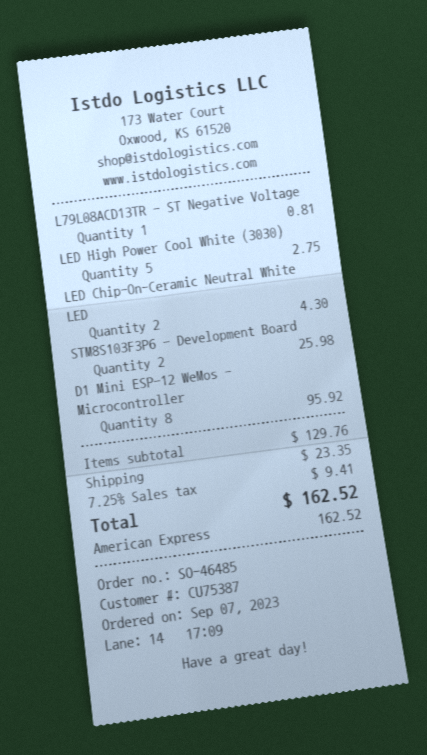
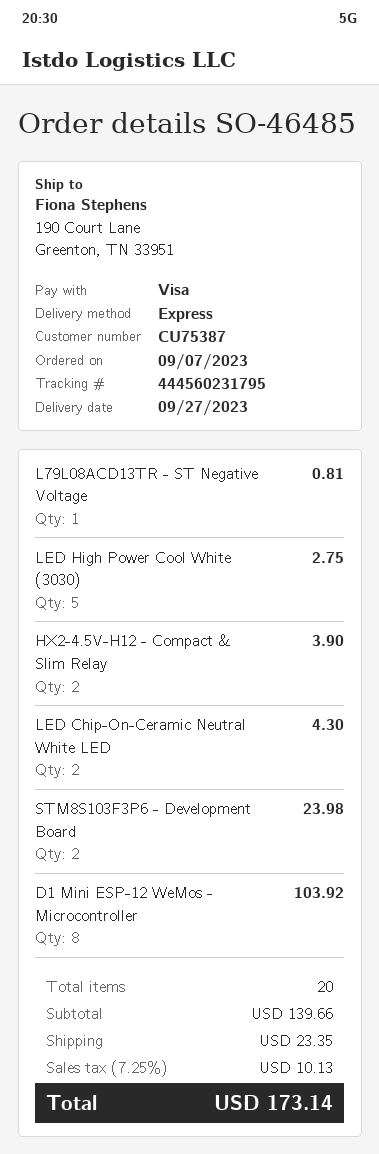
payment method: American Express -> Visa
STM8S103F3P6 - Development Board: 2 for 25.98 -> 2 for 23.98
D1 Mini ESP-12 WeMos - Microcontroller: 8 for 95.92 -> 8 for 103.92
HX2-4.5V-H12 - Compact & Slim Relay: none -> 2 for 3.90
subtotal: 129.76 -> 139.66
tax: 7.25% = 9.41 -> 7.25% = 10.13
total: 162.52 -> 173.14

